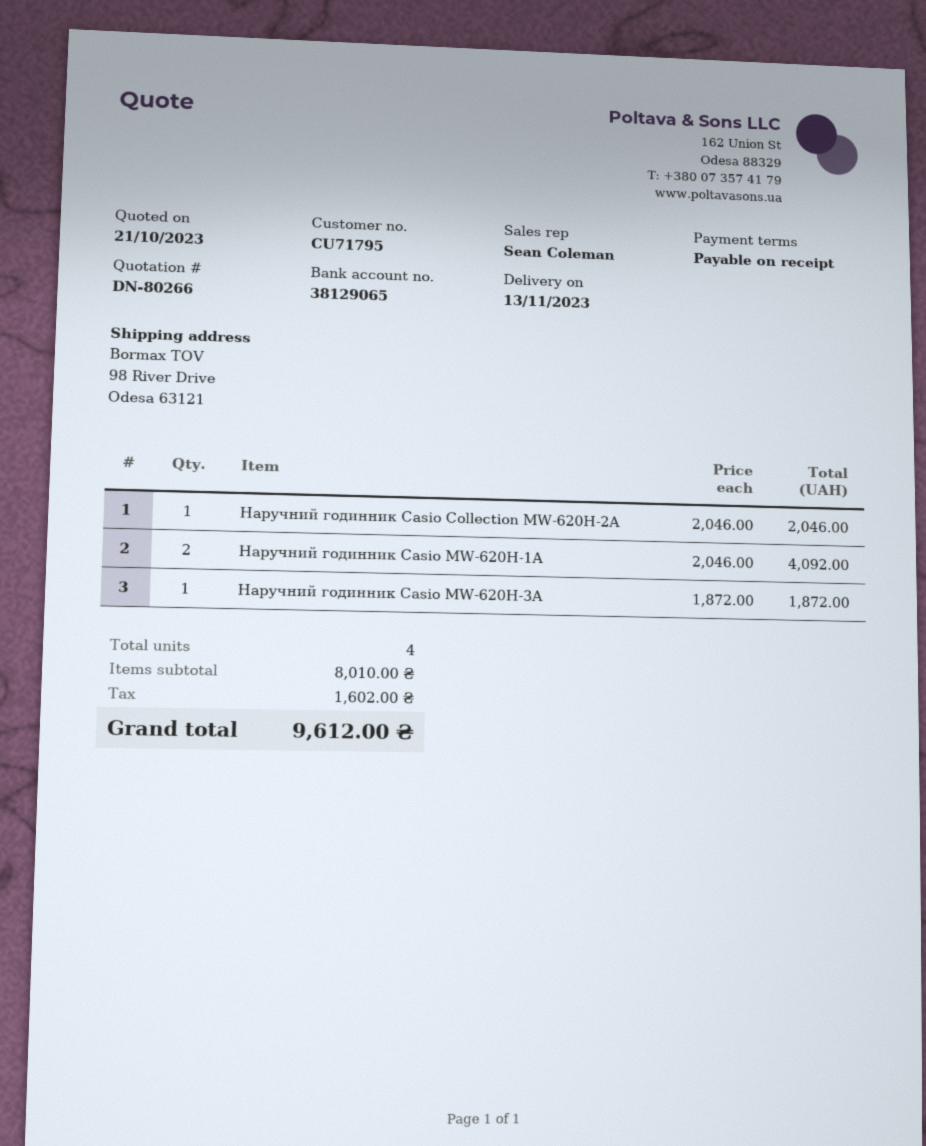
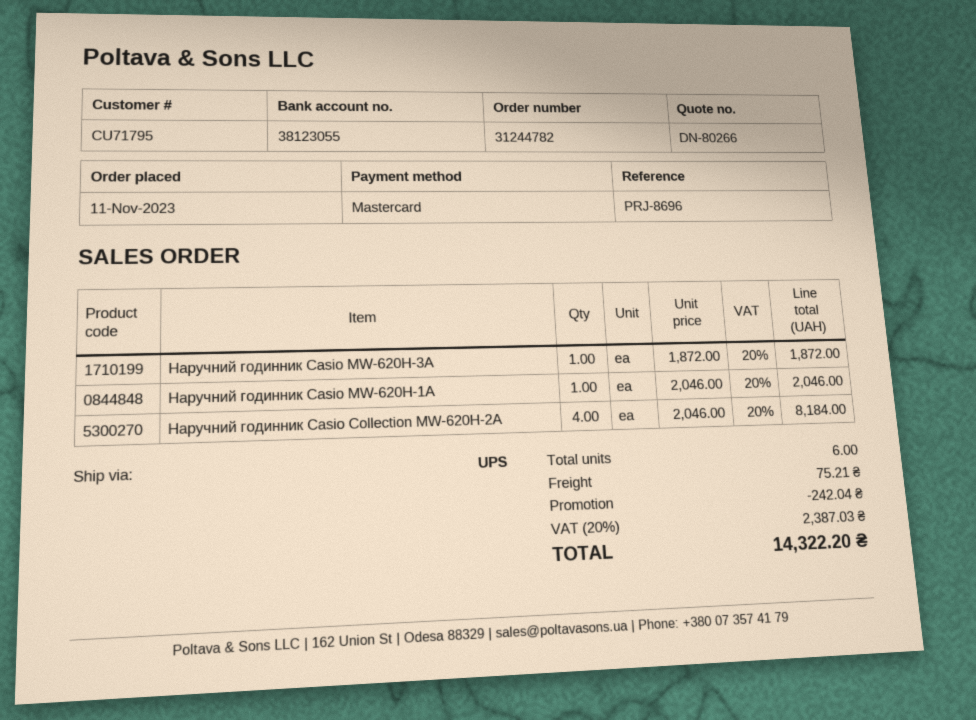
bank account: 38129065 -> 38123055
Наручний годинник Casio Collection MW-620H-2A: 1 x 2046.00 = 2046.00 -> 4 x 2046.00 = 8184.00
Наручний годинник Casio MW-620H-1A: 2 x 2046.00 = 4092.00 -> 1 x 2046.00 = 2046.00
total quantity: 4 -> 6
discount: none -> 242.04
shipping: none -> 75.21
tax: 1602.00 -> 2387.03
total: 9612.00 -> 14322.20

